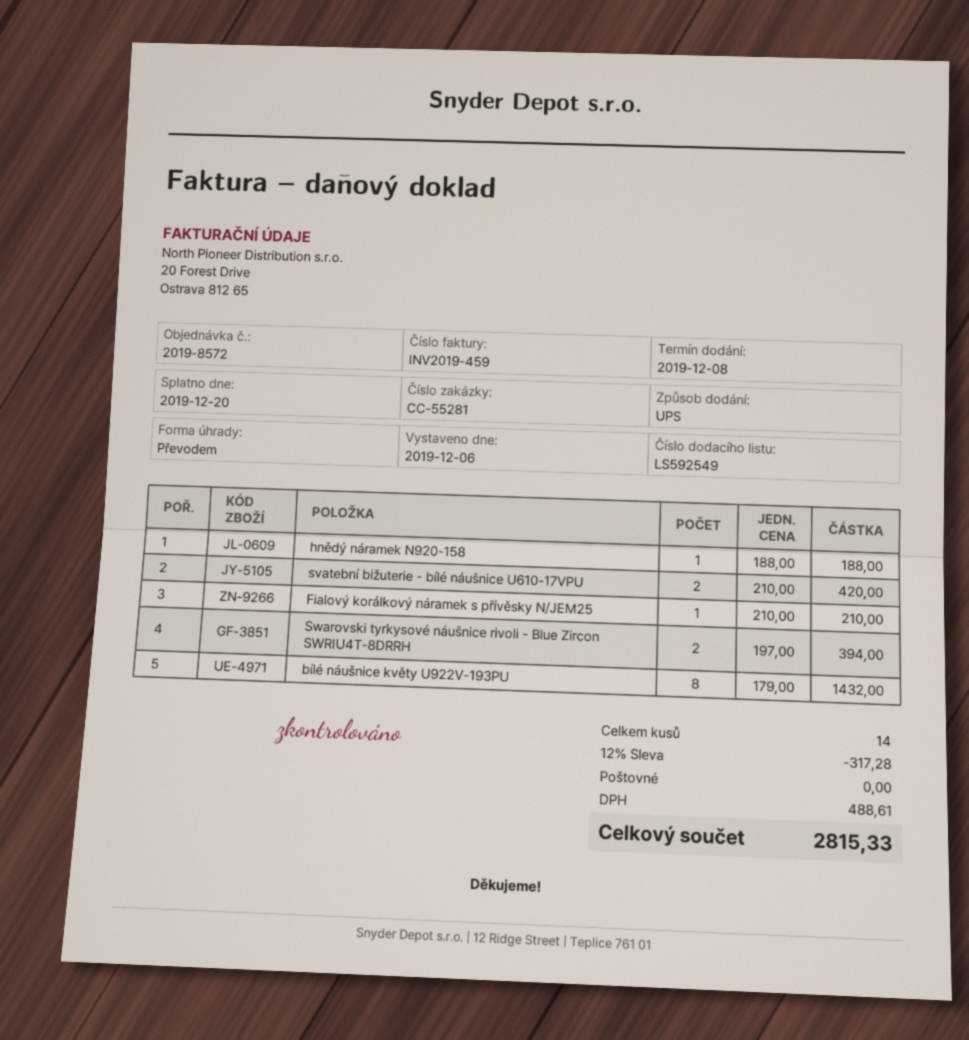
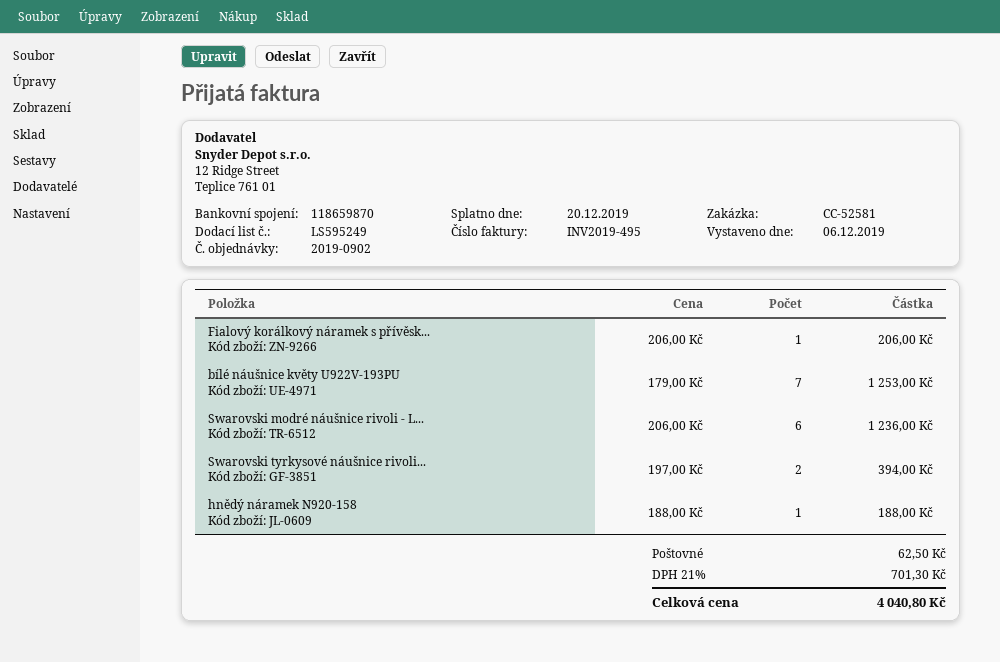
order number: 2019-8572 -> 2019-0902
delivery note number: LS592549 -> LS595249
invoice number: INV2019-459 -> INV2019-495
reference: CC-55281 -> CC-52581
svatební bižuterie - bílé náušnice U610-17VPU: 2 x 210.00 = 420.00 -> none
Fialový korálkový náramek s přívěsky N/JEM25: 1 x 210.00 = 210.00 -> 1 x 206.00 = 206.00
bílé náušnice květy U922V-193PU: 8 x 179.00 = 1432.00 -> 7 x 179.00 = 1253.00
Swarovski modré náušnice rivoli - L...: none -> 6 x 206.00 = 1236.00
discount: 12% = 317.28 -> none
shipping: 0.00 -> 62.50
tax: 488.61 -> 701.30
total: 2815.33 -> 4040.80

